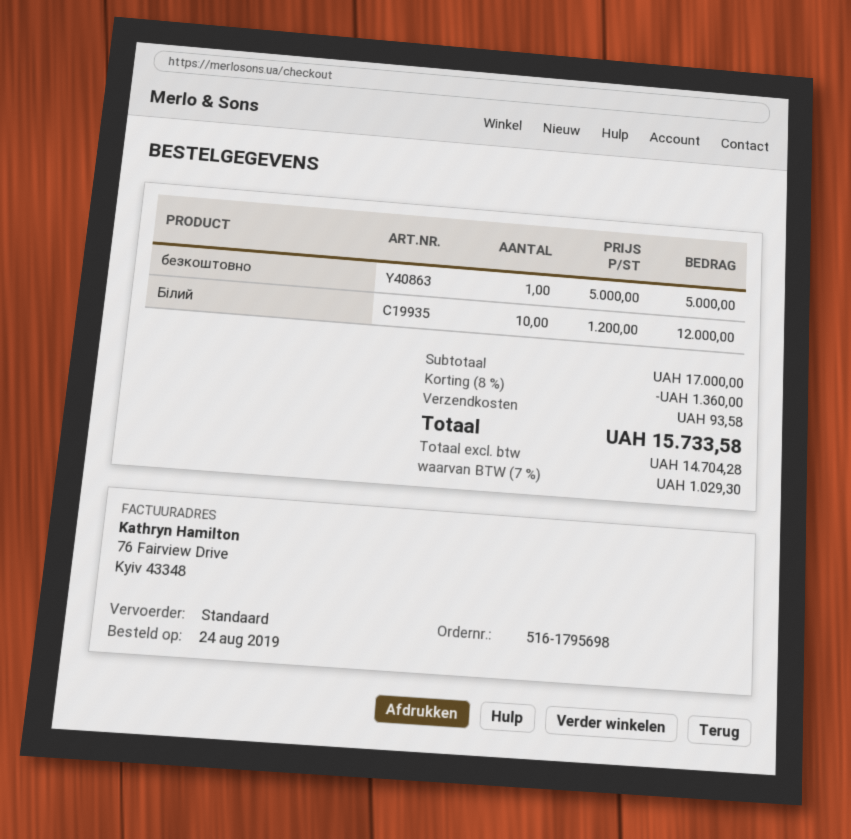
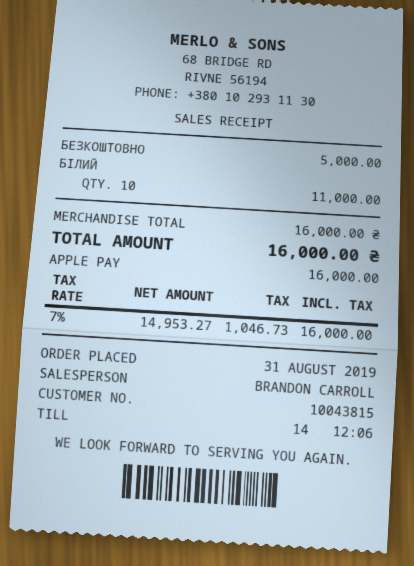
order date: 2019-08-24 -> 2019-08-31
Білий: 10 for 12000.00 -> 10 for 11000.00
subtotal: 17000.00 -> 16000.00
discount: 8% = 1360.00 -> none
shipping: 93.58 -> none
net: 14704.28 -> 14953.27
tax: 7% = 1029.30 -> 7% = 1046.73
total: 15733.58 -> 16000.00

